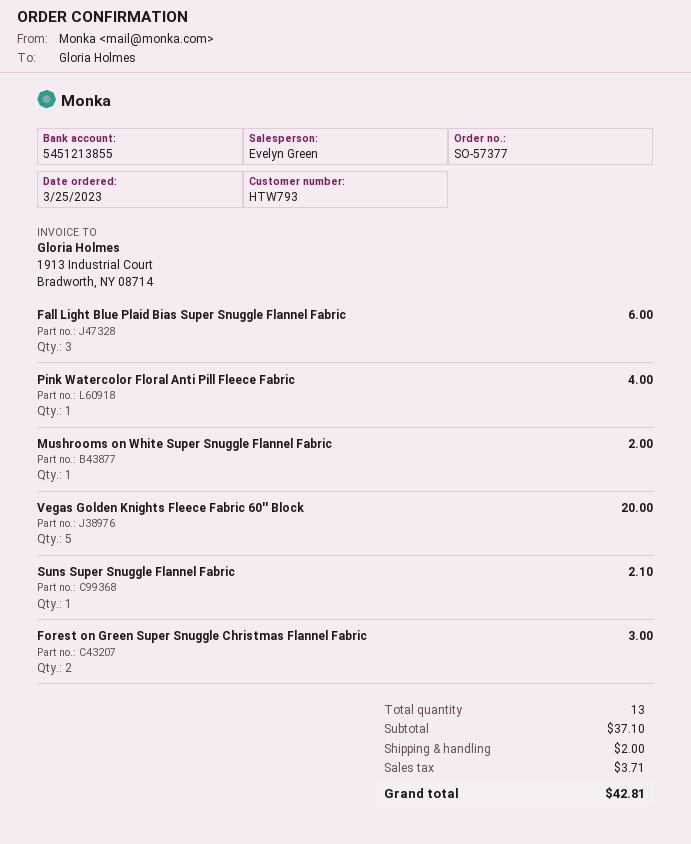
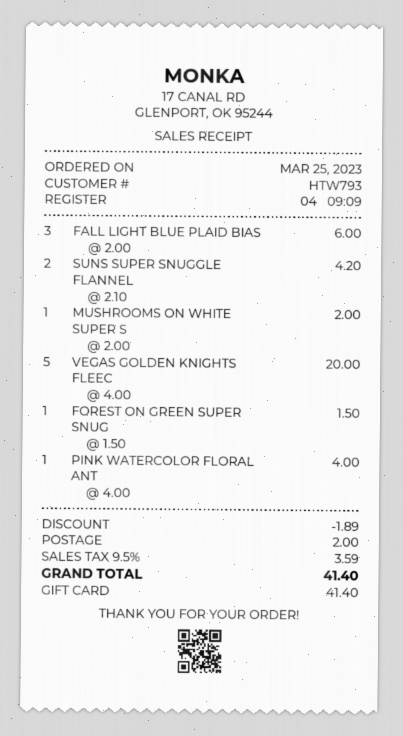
Suns Super Snuggle Flannel Fabric: 1 for 2.10 -> 2 for 4.20
Forest on Green Super Snuggle Christmas Flannel Fabric: 2 for 3.00 -> 1 for 1.50
discount: none -> 1.89
tax: 3.71 -> 3.59
total: 42.81 -> 41.40

